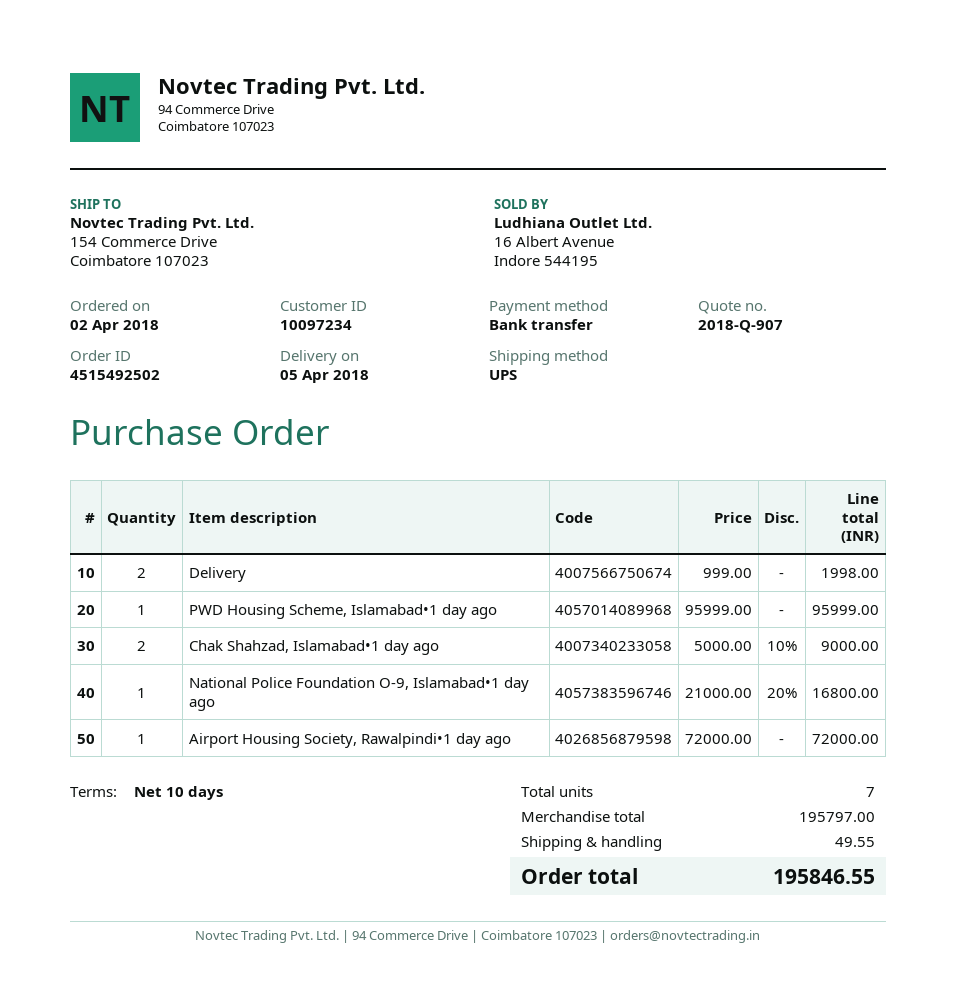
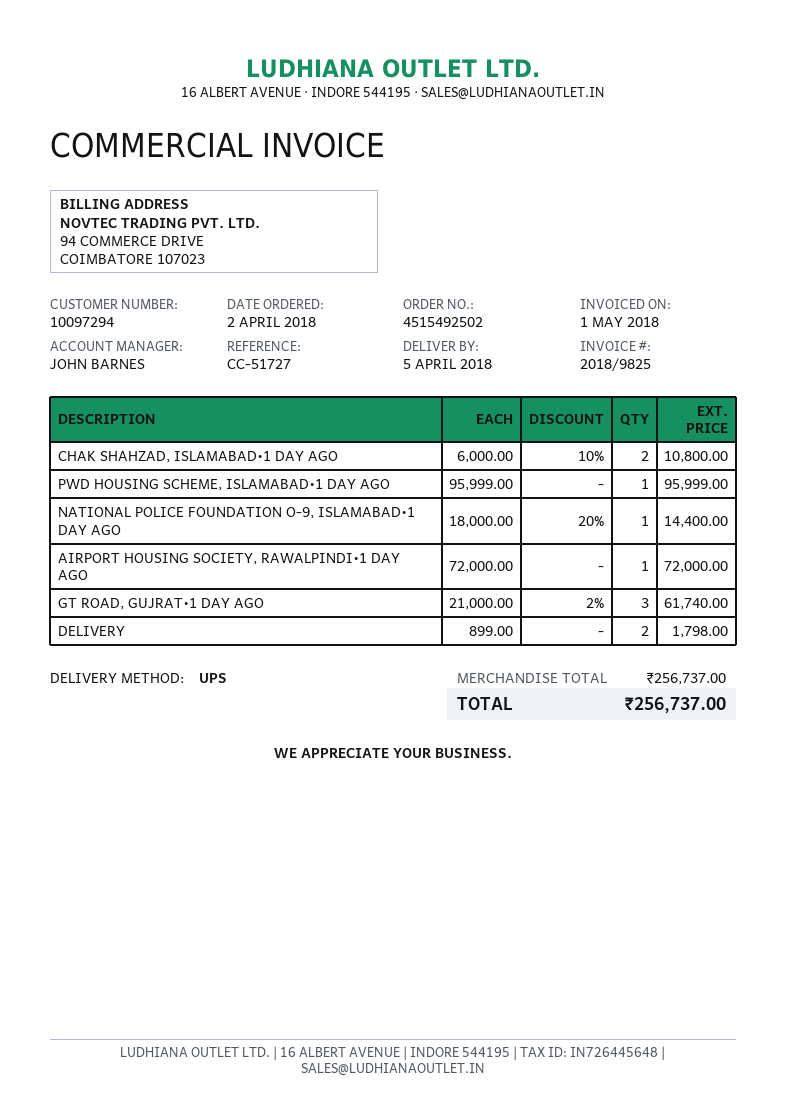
customer number: 10097234 -> 10097294
Delivery: 2 x 999.00 = 1998.00 -> 2 x 899.00 = 1798.00
Chak Shahzad, Islamabad•1 day ago: 2 x 5000.00 - 10% = 9000.00 -> 2 x 6000.00 - 10% = 10800.00
National Police Foundation O-9, Islamabad•1 day ago: 1 x 21000.00 - 20% = 16800.00 -> 1 x 18000.00 - 20% = 14400.00
GT ROAD, GUJRAT•1 DAY AGO: none -> 3 x 21000.00 - 2% = 61740.00
subtotal: 195797.00 -> 256737.00
shipping: 49.55 -> none
total: 195846.55 -> 256737.00

